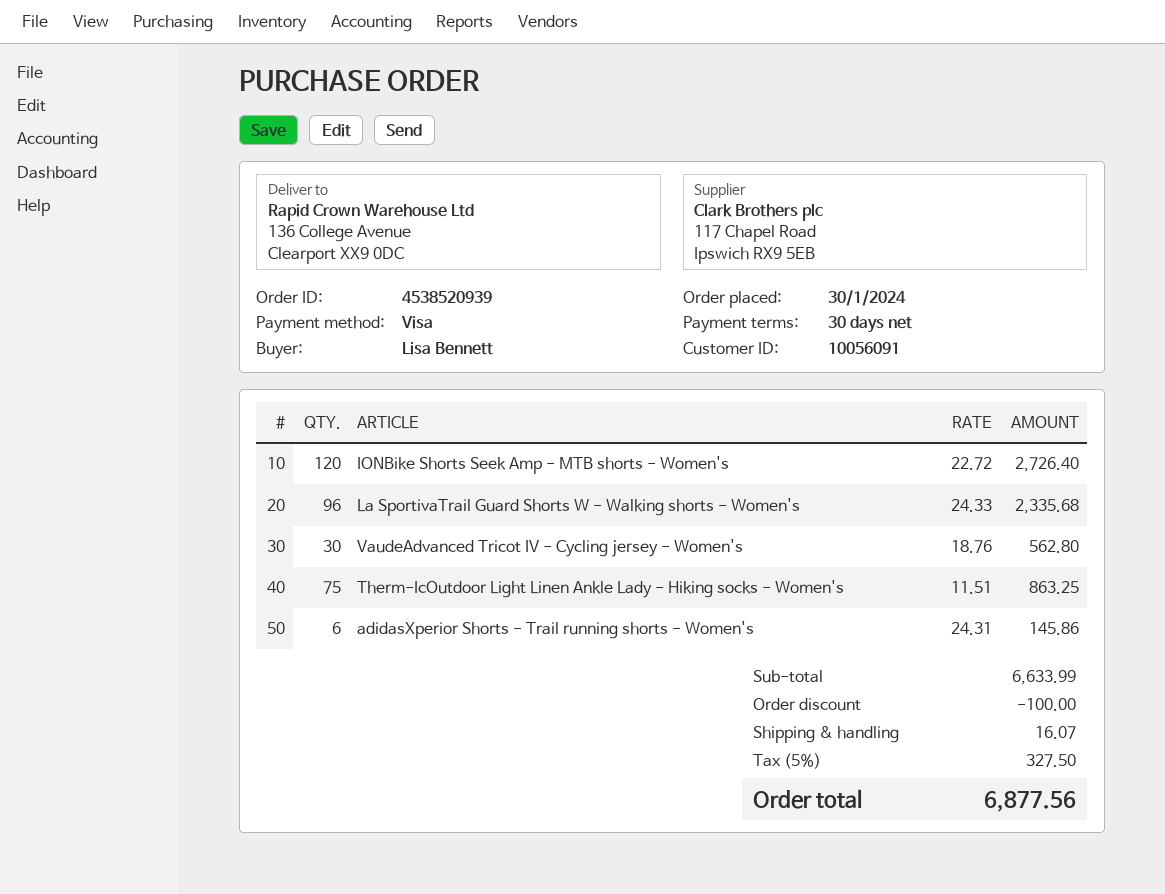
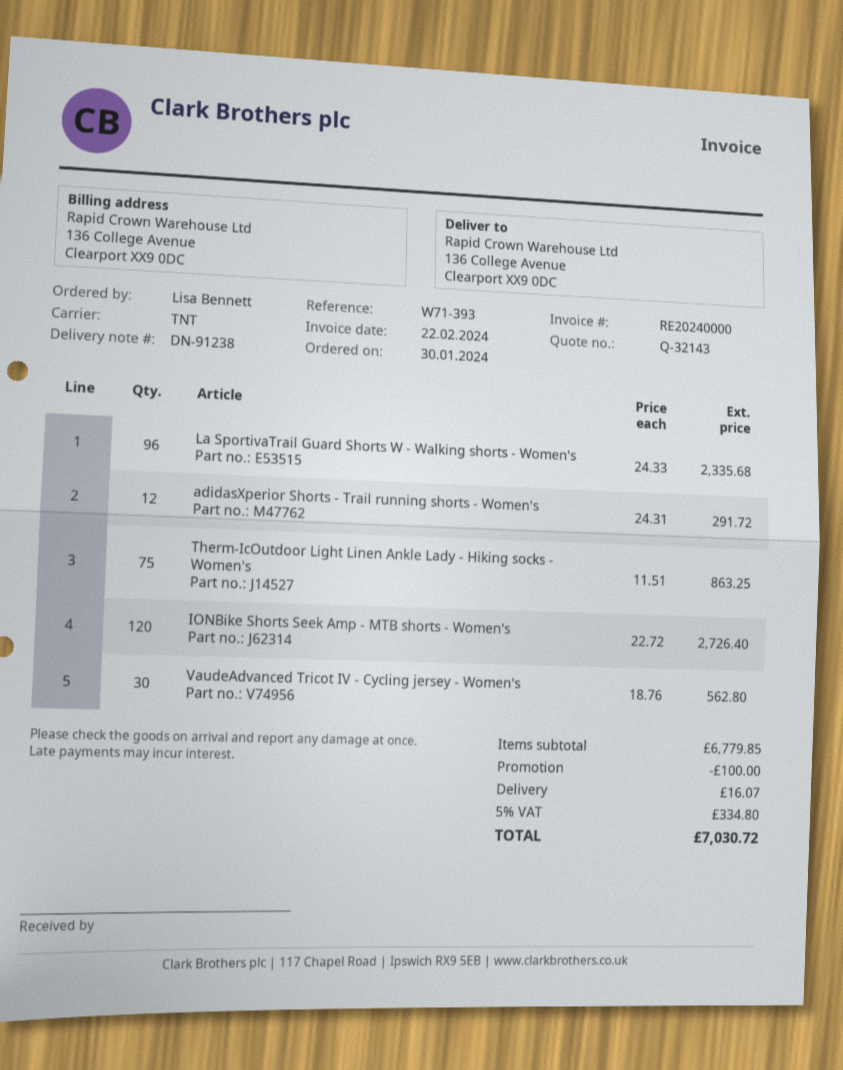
adidasXperior Shorts - Trail running shorts - Women's: 6 x 24.31 = 145.86 -> 12 x 24.31 = 291.72
subtotal: 6633.99 -> 6779.85
tax: 5% = 327.50 -> 5% = 334.80
total: 6877.56 -> 7030.72

